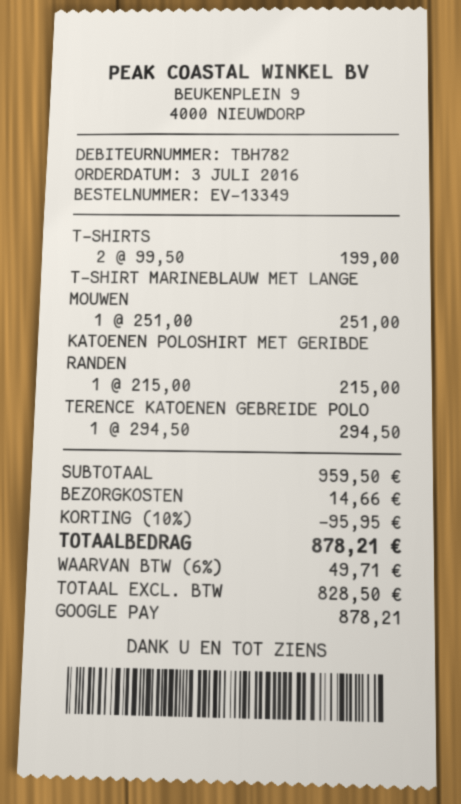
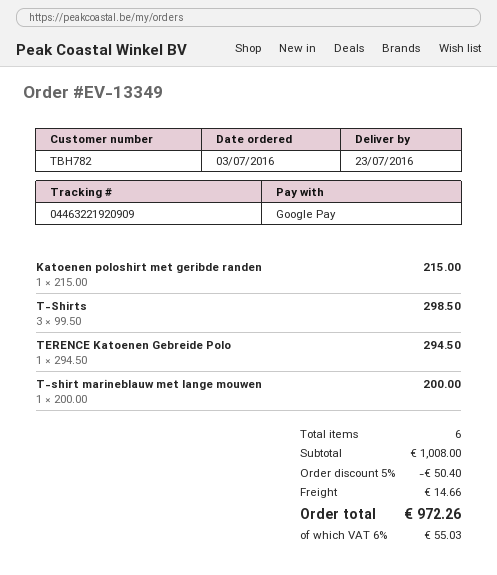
T-SHIRTS: 2 x 99.50 = 199.00 -> 3 x 99.50 = 298.50
T-SHIRT MARINEBLAUW MET LANGE MOUWEN: 1 x 251.00 = 251.00 -> 1 x 200.00 = 200.00
subtotal: 959.50 -> 1008.00
discount: 10% = 95.95 -> 5% = 50.40
tax: 6% = 49.71 -> 6% = 55.03
total: 878.21 -> 972.26

